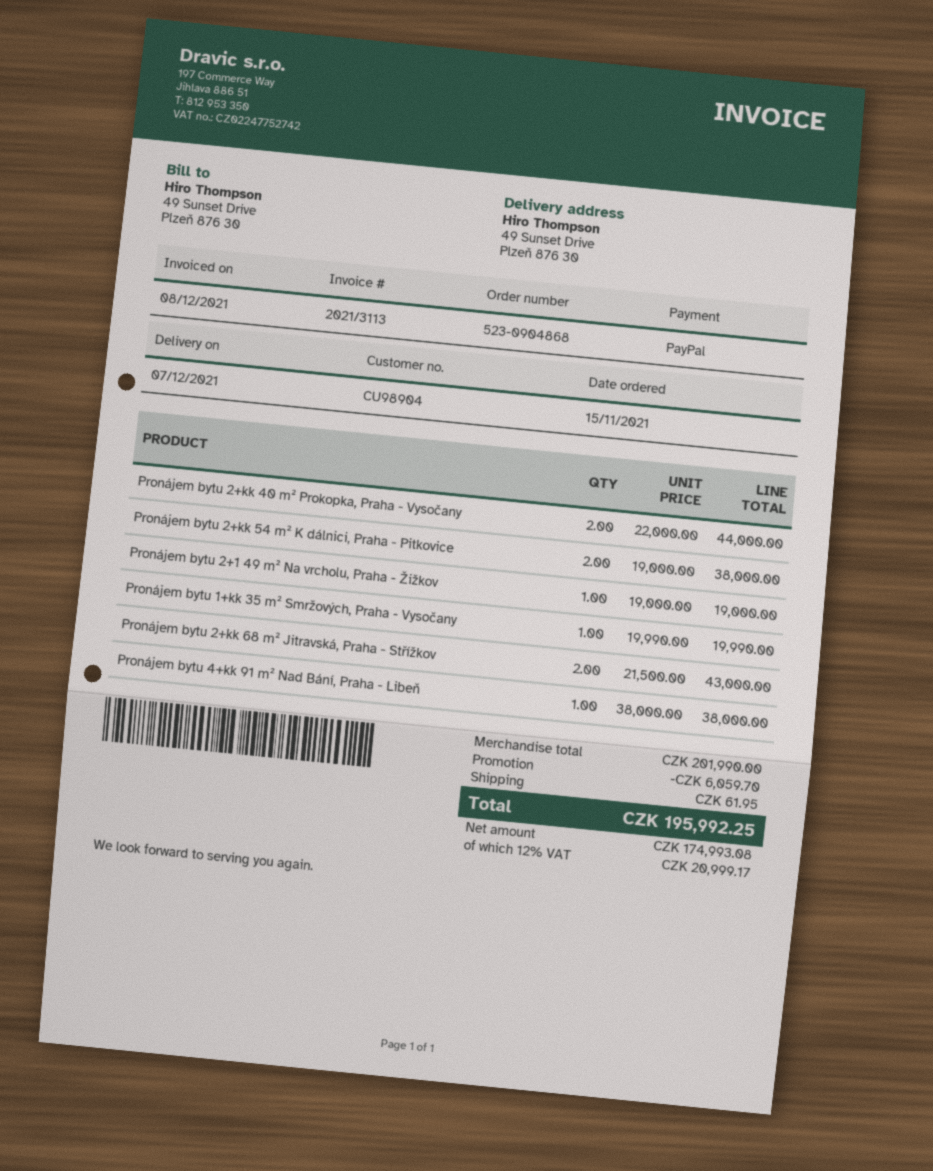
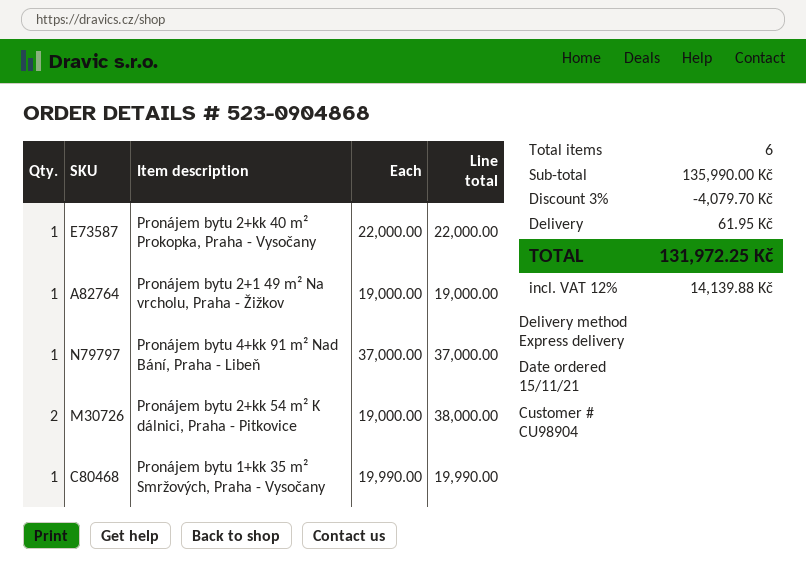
Pronájem bytu 2+kk 40 m² Prokopka, Praha - Vysočany: 2 x 22000.00 = 44000.00 -> 1 x 22000.00 = 22000.00
Pronájem bytu 2+kk 68 m² Jitravská, Praha - Střížkov: 2 x 21500.00 = 43000.00 -> none
Pronájem bytu 4+kk 91 m² Nad Bání, Praha - Libeň: 1 x 38000.00 = 38000.00 -> 1 x 37000.00 = 37000.00
subtotal: 201990.00 -> 135990.00
discount: 6059.70 -> 4079.70
tax: 12% = 20999.17 -> 12% = 14139.88
total: 195992.25 -> 131972.25

